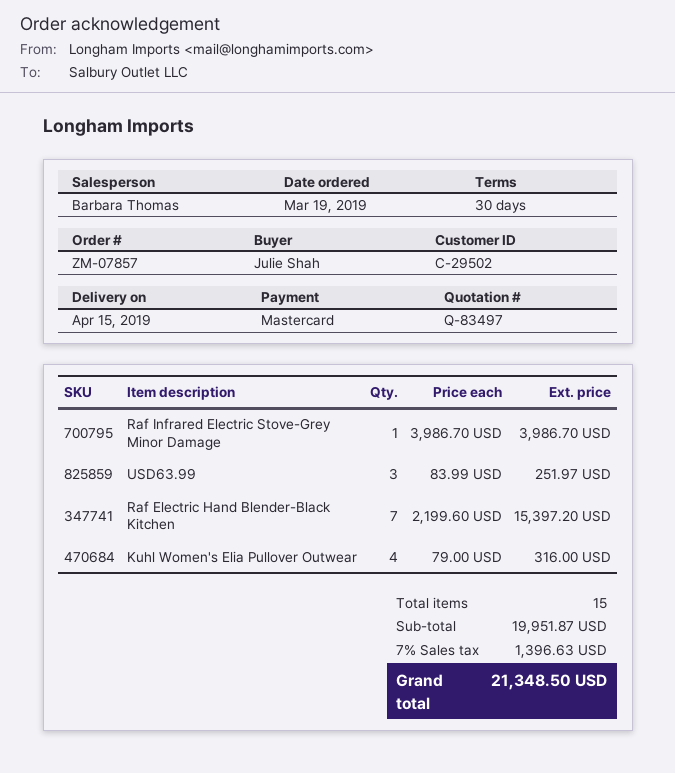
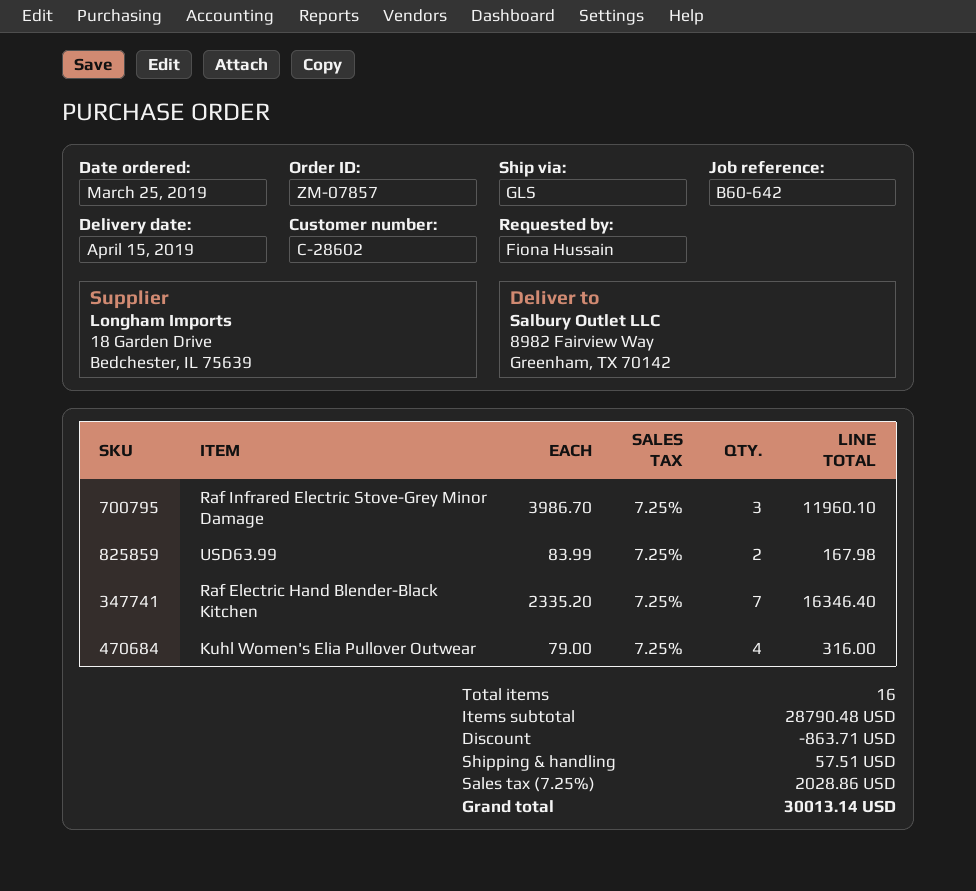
order date: 2019-03-19 -> 2019-03-25
customer number: C-29502 -> C-28602
ordered by: Julie Shah -> Fiona Hussain
Raf Infrared Electric Stove-Grey Minor Damage: 1 x 3986.70 = 3986.70 -> 3 x 3986.70 = 11960.10
USD63.99: 3 x 83.99 = 251.97 -> 2 x 83.99 = 167.98
Raf Electric Hand Blender-Black Kitchen: 7 x 2199.60 = 15397.20 -> 7 x 2335.20 = 16346.40
total quantity: 15 -> 16
subtotal: 19951.87 -> 28790.48
discount: none -> 863.71
shipping: none -> 57.51
tax: 7% = 1396.63 -> 7.25% = 2028.86
total: 21348.50 -> 30013.14

